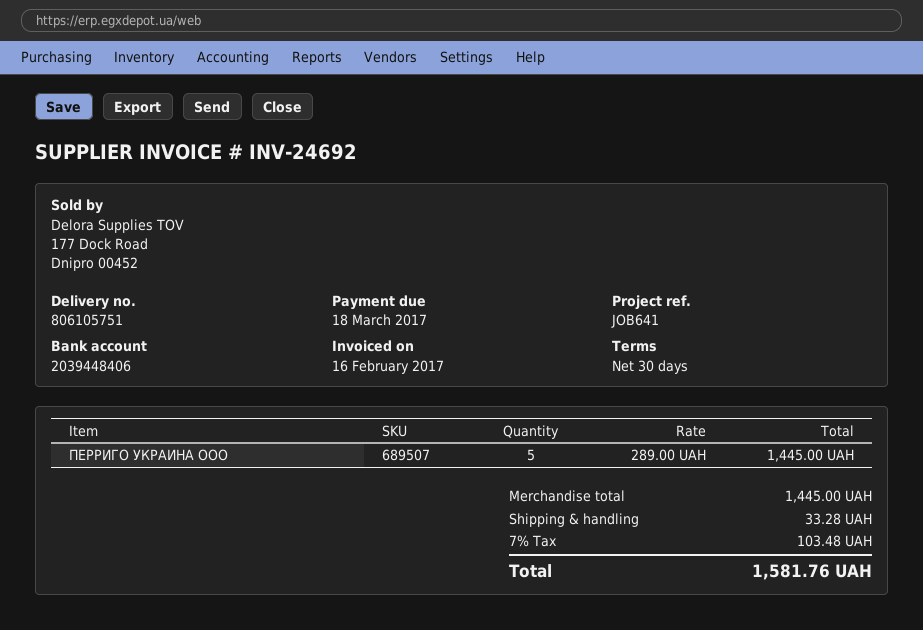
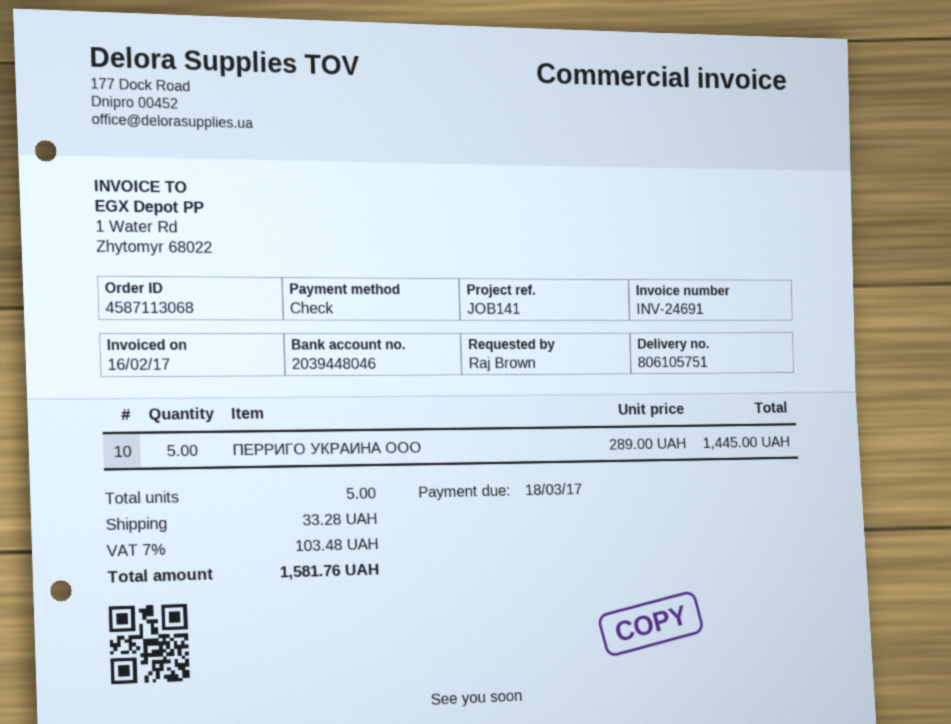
invoice number: INV-24692 -> INV-24691
reference: JOB641 -> JOB141
bank account: 2039448406 -> 2039448046

